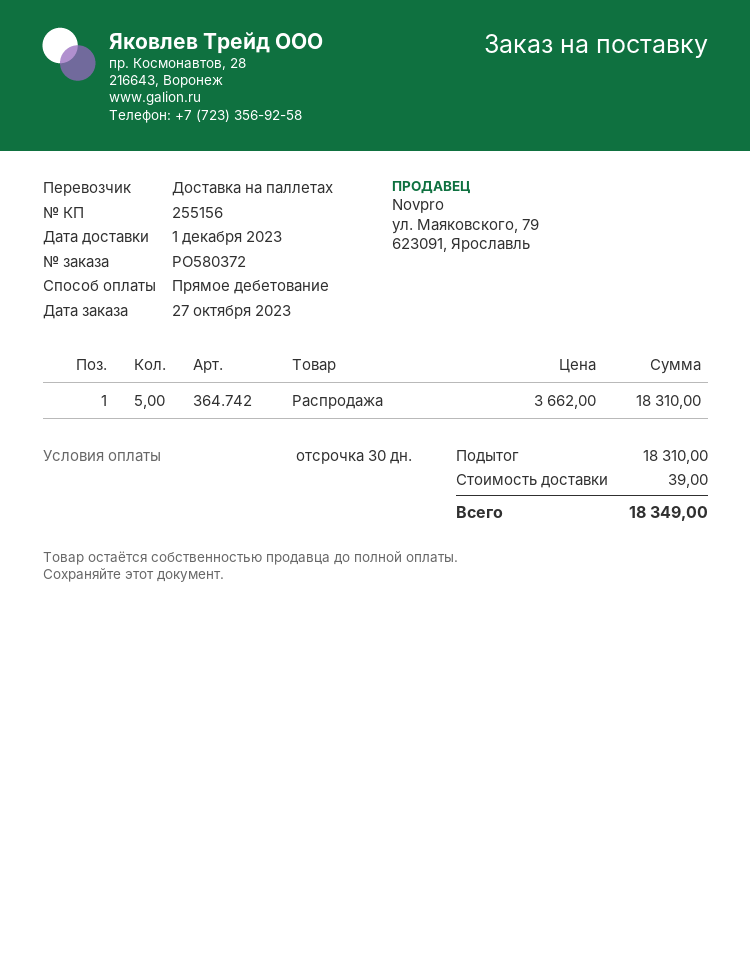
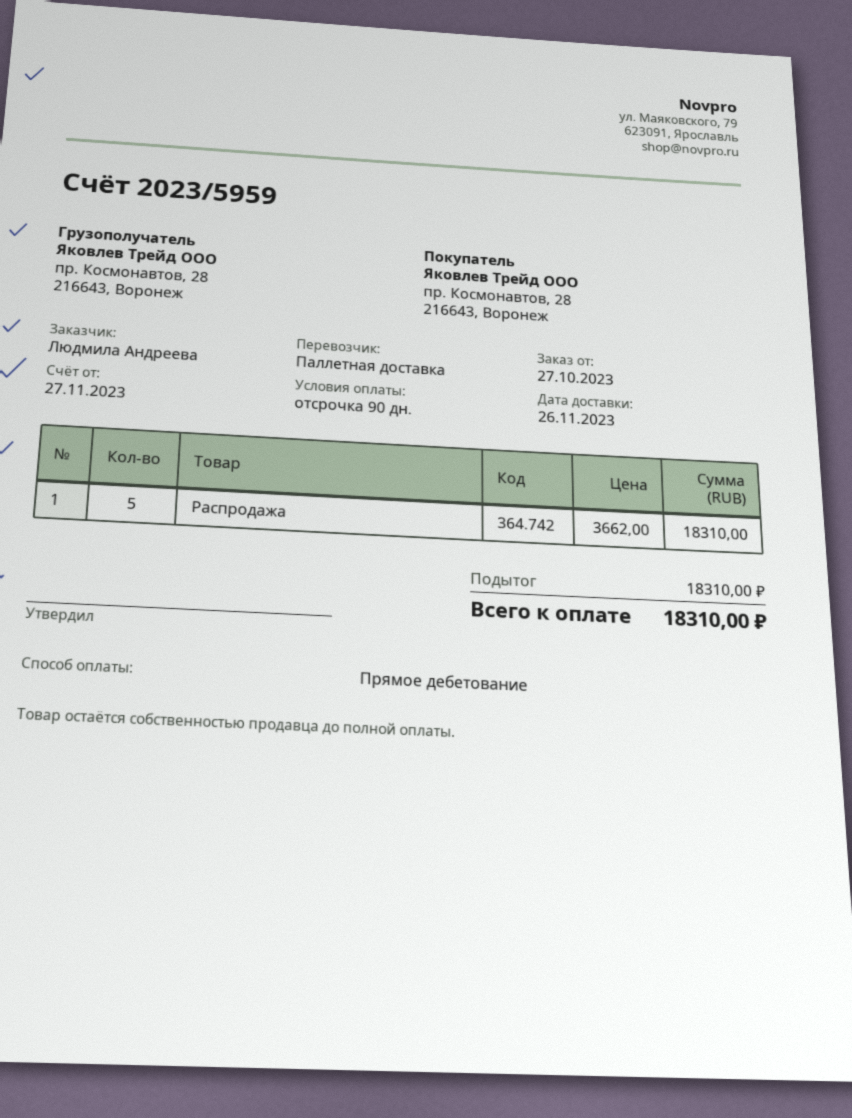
delivery date: 2023-12-01 -> 2023-11-26
payment terms: 30 days -> 90 days
shipping: 39.00 -> none
total: 18349.00 -> 18310.00

